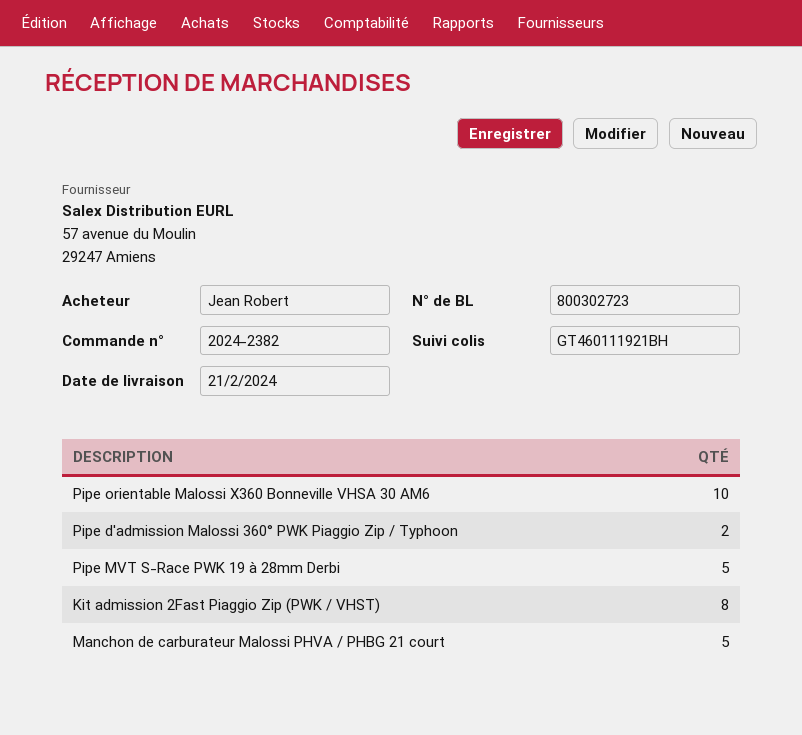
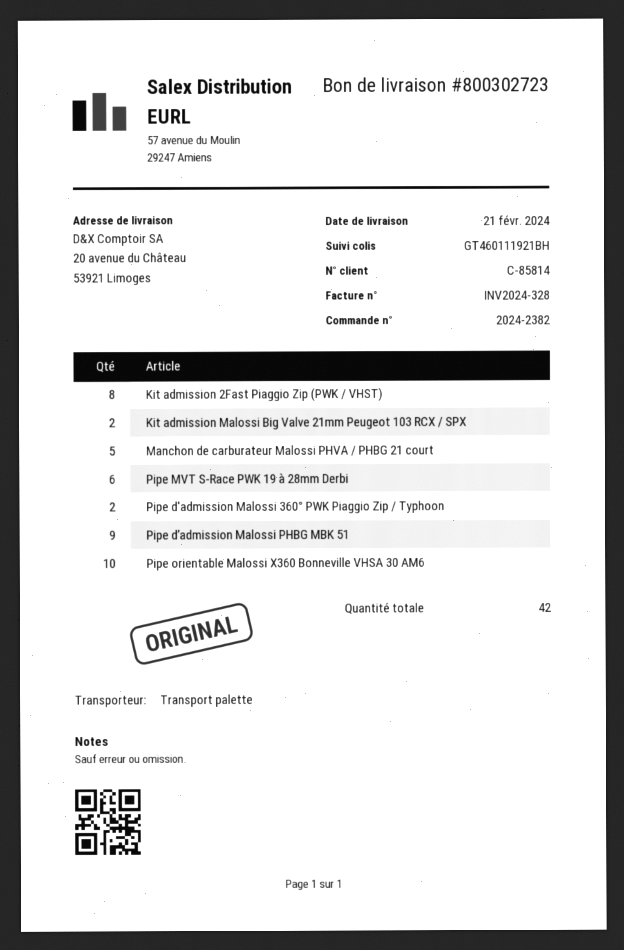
Pipe MVT S-Race PWK 19 à 28mm Derbi: 5 -> 6
Kit admission Malossi Big Valve 21mm Peugeot 103 RCX / SPX: none -> 2
Pipe d’admission Malossi PHBG MBK 51: none -> 9

